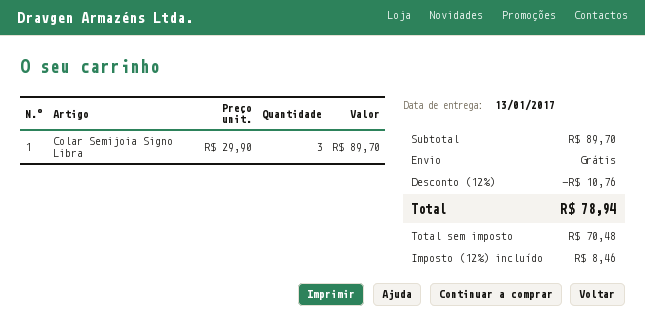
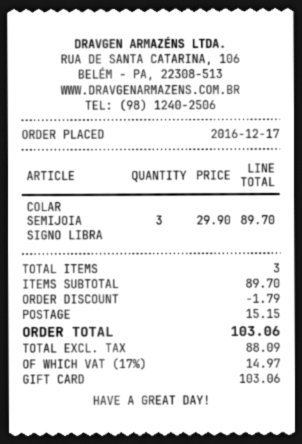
discount: 10.76 -> 1.79
shipping: 0.00 -> 15.15
net: 70.48 -> 88.09
tax: 12% = 8.46 -> 17% = 14.97
total: 78.94 -> 103.06

